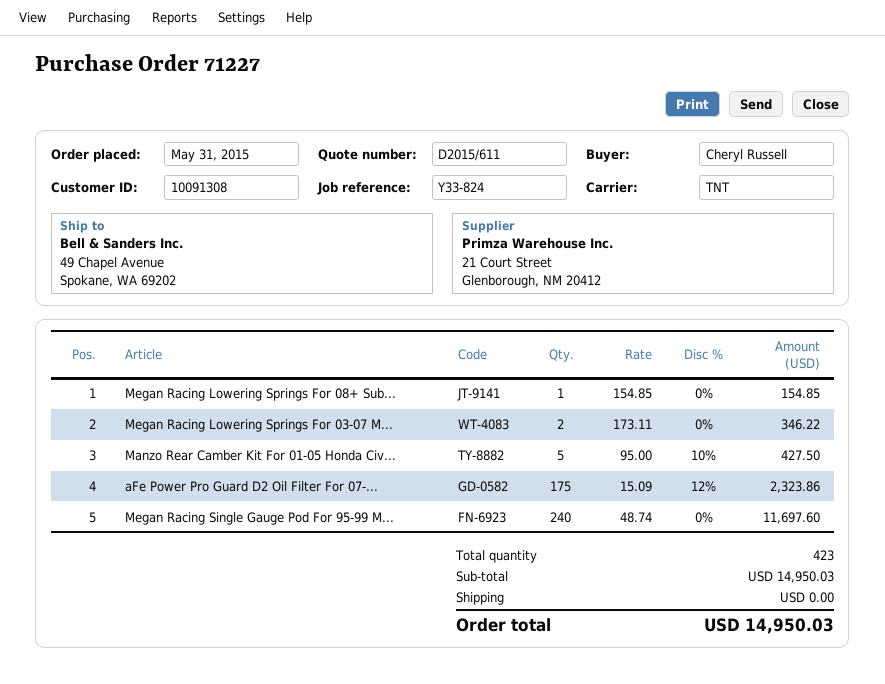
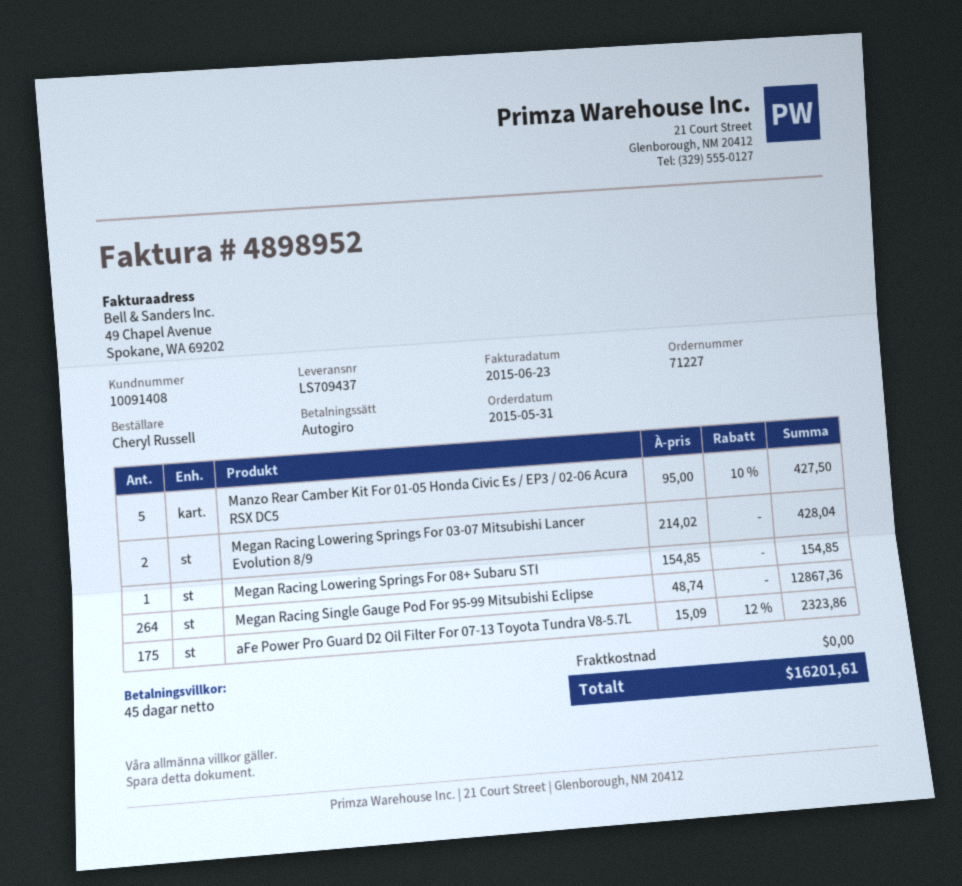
customer number: 10091308 -> 10091408
Megan Racing Lowering Springs For 03-07 M...: 2 x 173.11 = 346.22 -> 2 x 214.02 = 428.04
Megan Racing Single Gauge Pod For 95-99 M...: 240 x 48.74 = 11697.60 -> 264 x 48.74 = 12867.36
total: 14950.03 -> 16201.61

